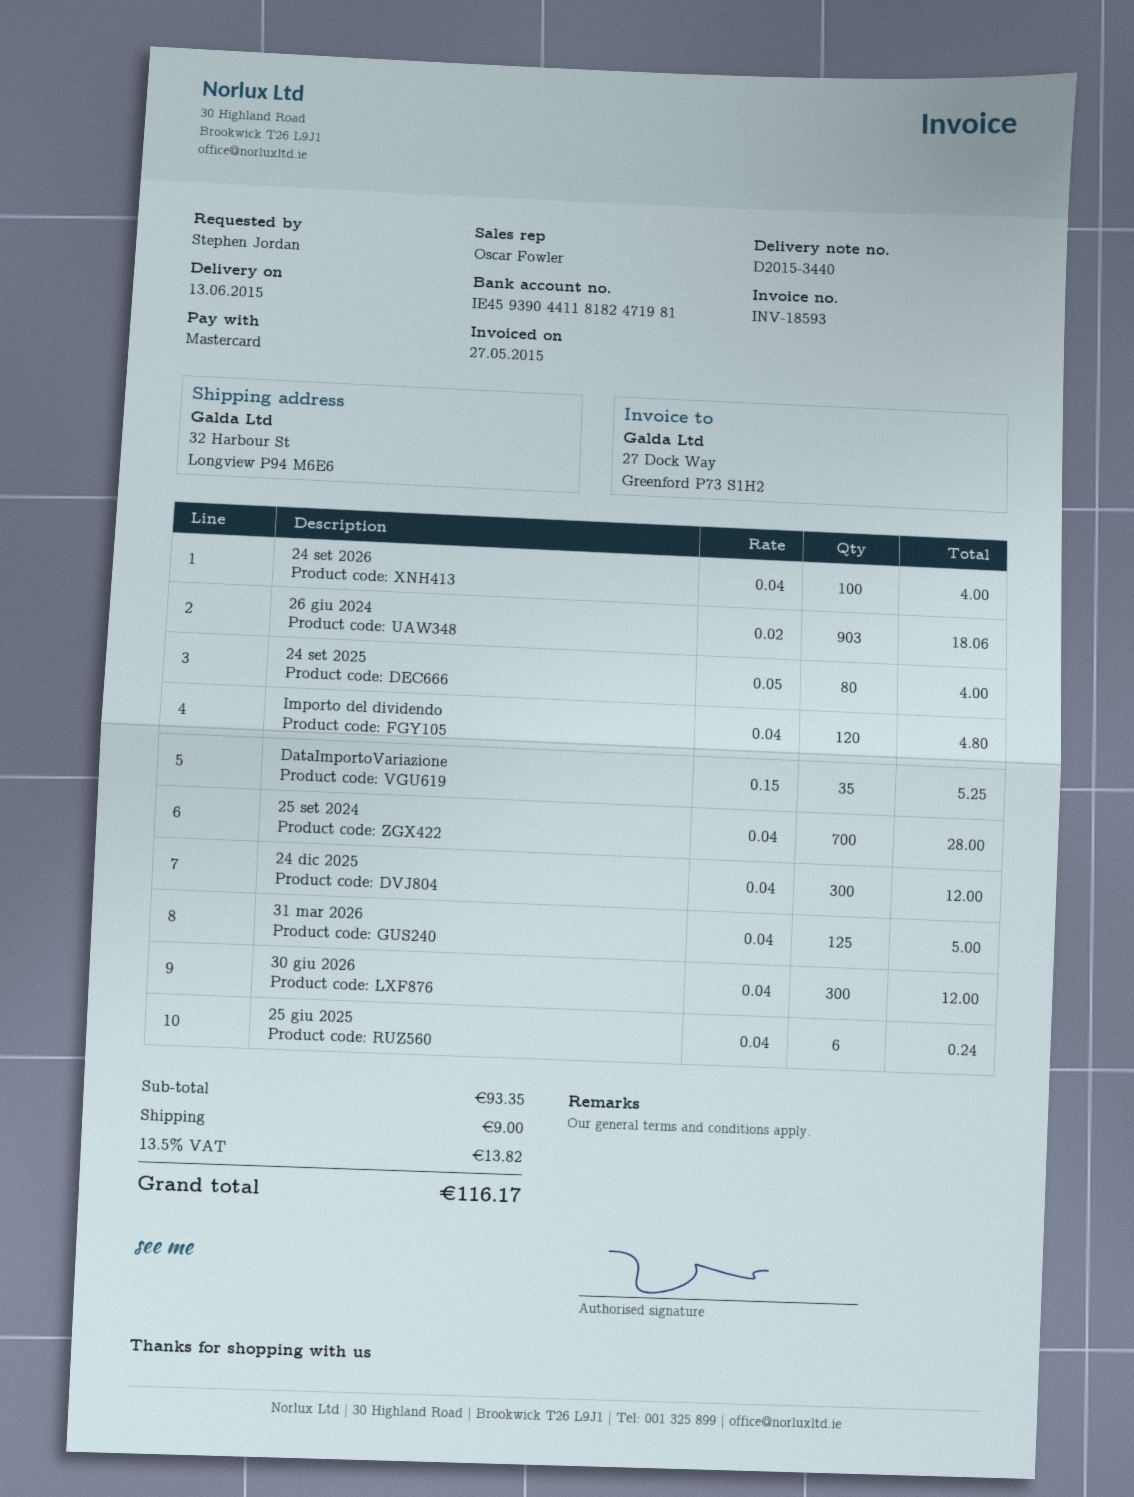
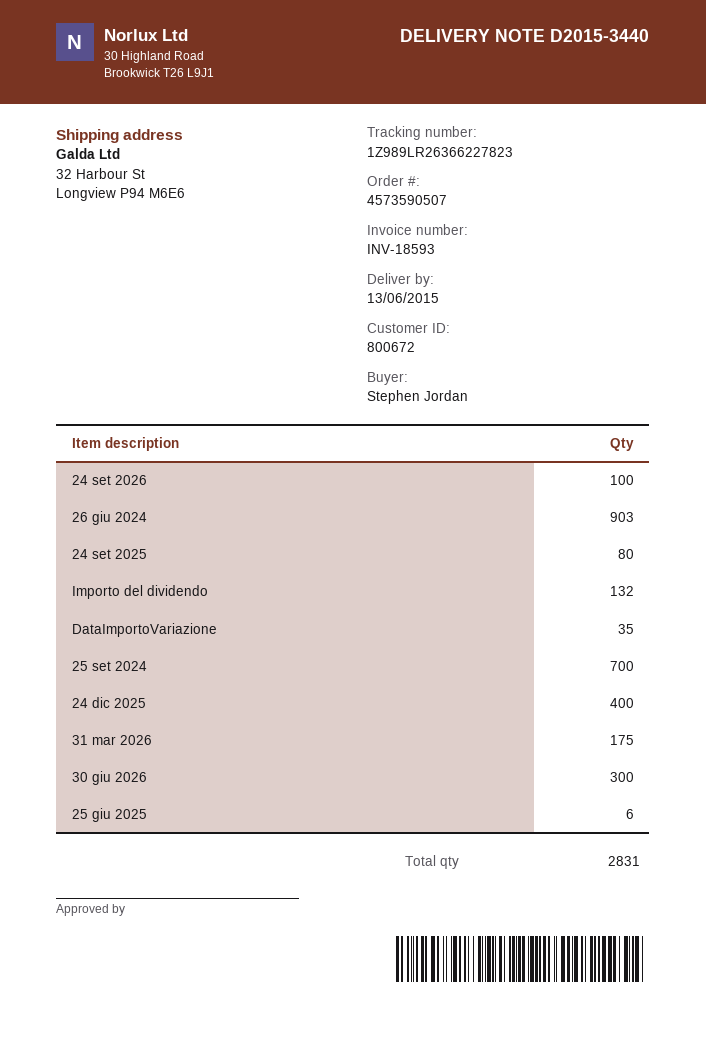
Importo del dividendo: 120 -> 132
24 dic 2025: 300 -> 400
31 mar 2026: 125 -> 175

